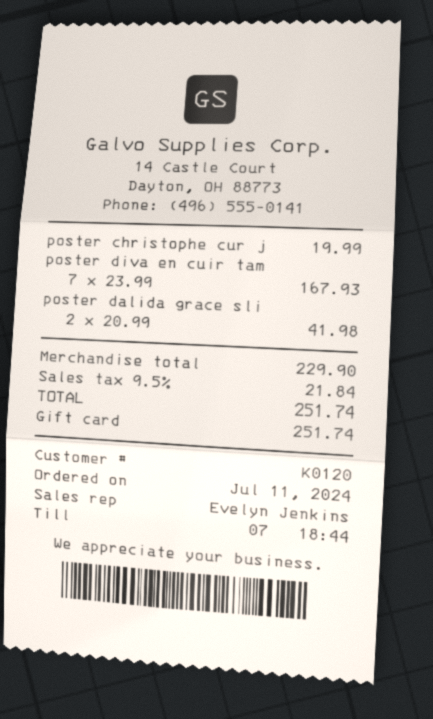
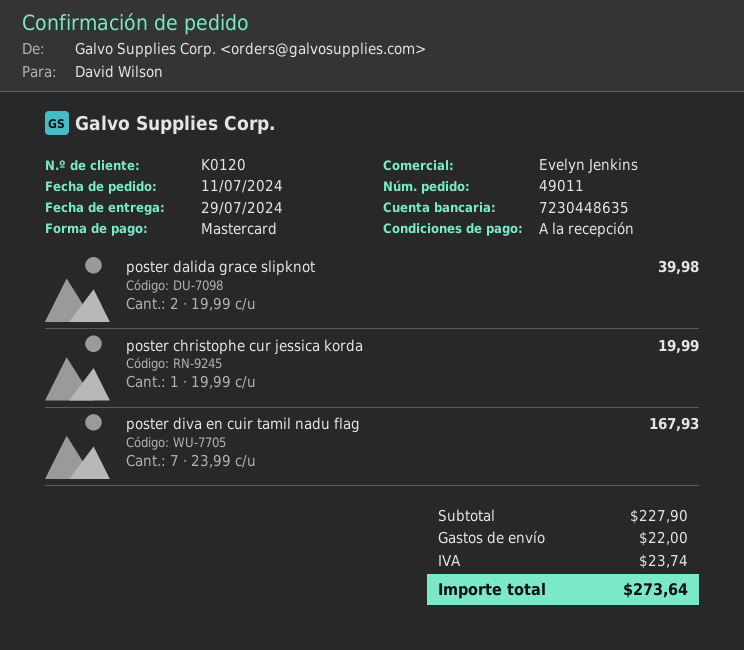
payment method: gift card -> Mastercard
poster dalida grace sli: 2 x 20.99 = 41.98 -> 2 x 19.99 = 39.98
subtotal: 229.90 -> 227.90
shipping: none -> 22.00
tax: 21.84 -> 23.74
total: 251.74 -> 273.64

